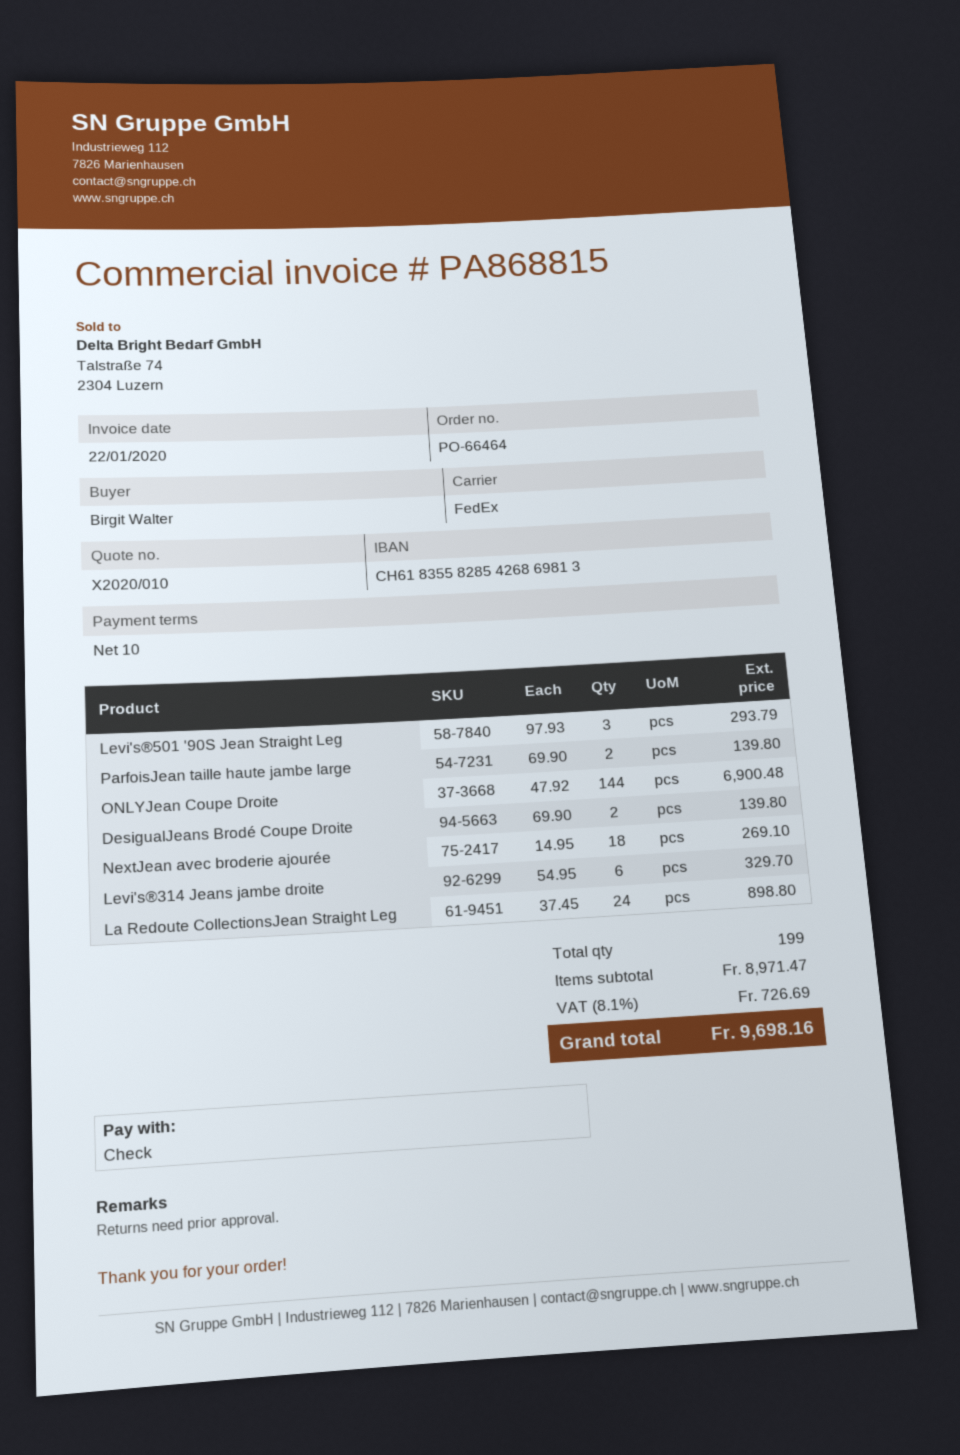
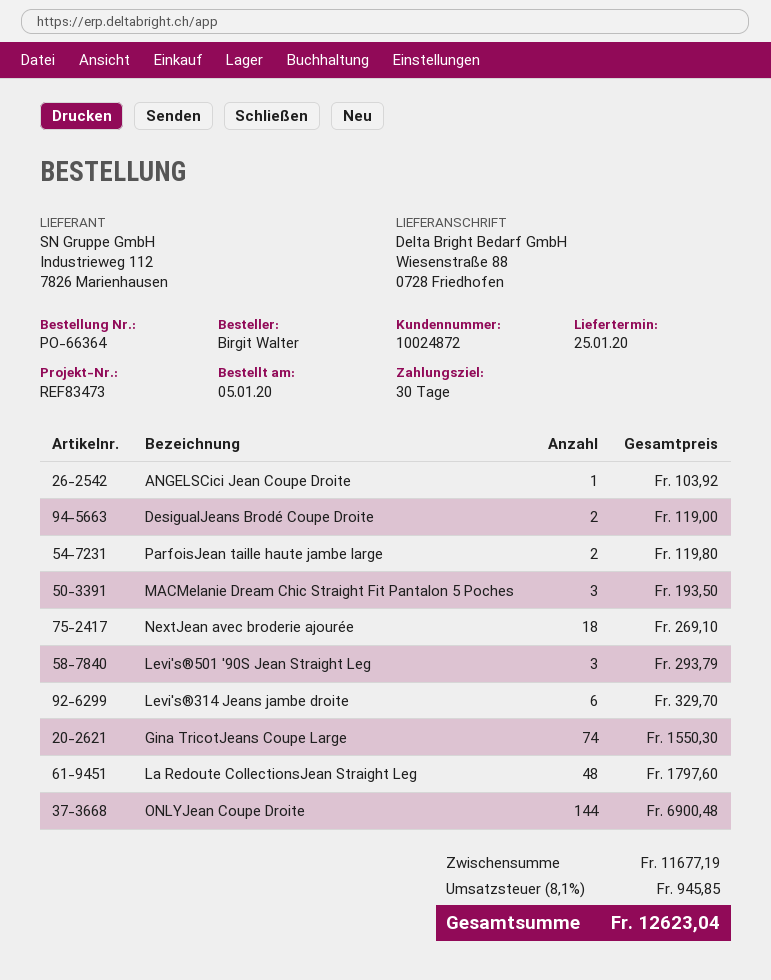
order number: PO-66464 -> PO-66364
payment terms: 10 days -> 30 days
ParfoisJean taille haute jambe large: 2 for 139.80 -> 2 for 119.80
DesigualJeans Brodé Coupe Droite: 2 for 139.80 -> 2 for 119.00
La Redoute CollectionsJean Straight Leg: 24 for 898.80 -> 48 for 1797.60
ANGELSCici Jean Coupe Droite: none -> 1 for 103.92
MACMelanie Dream Chic Straight Fit Pantalon 5 Poches: none -> 3 for 193.50
Gina TricotJeans Coupe Large: none -> 74 for 1550.30
subtotal: 8971.47 -> 11677.19
tax: 8.1% = 726.69 -> 8.1% = 945.85
total: 9698.16 -> 12623.04

